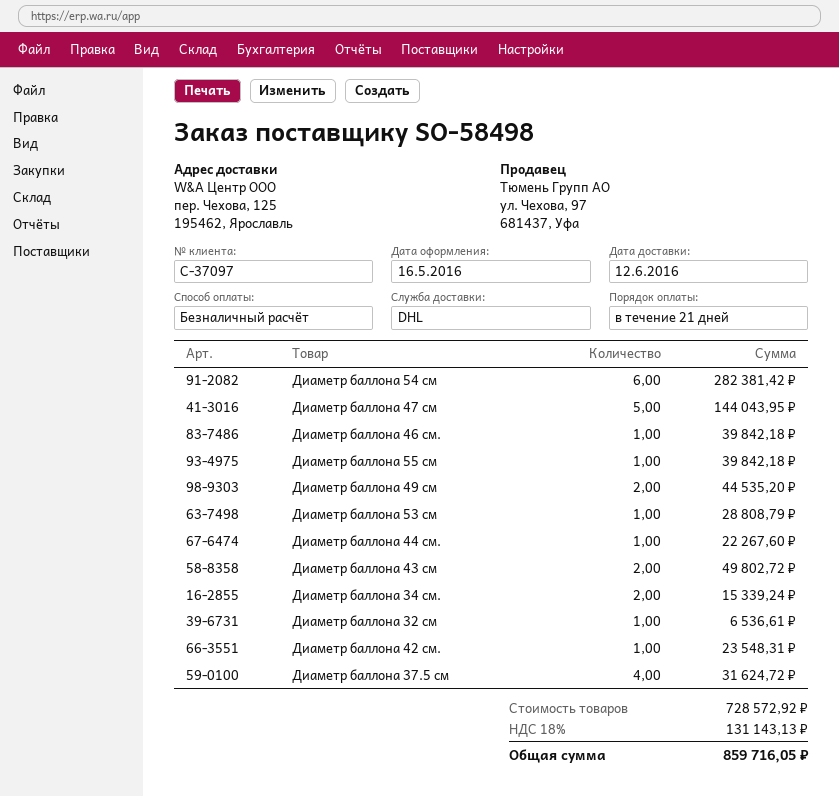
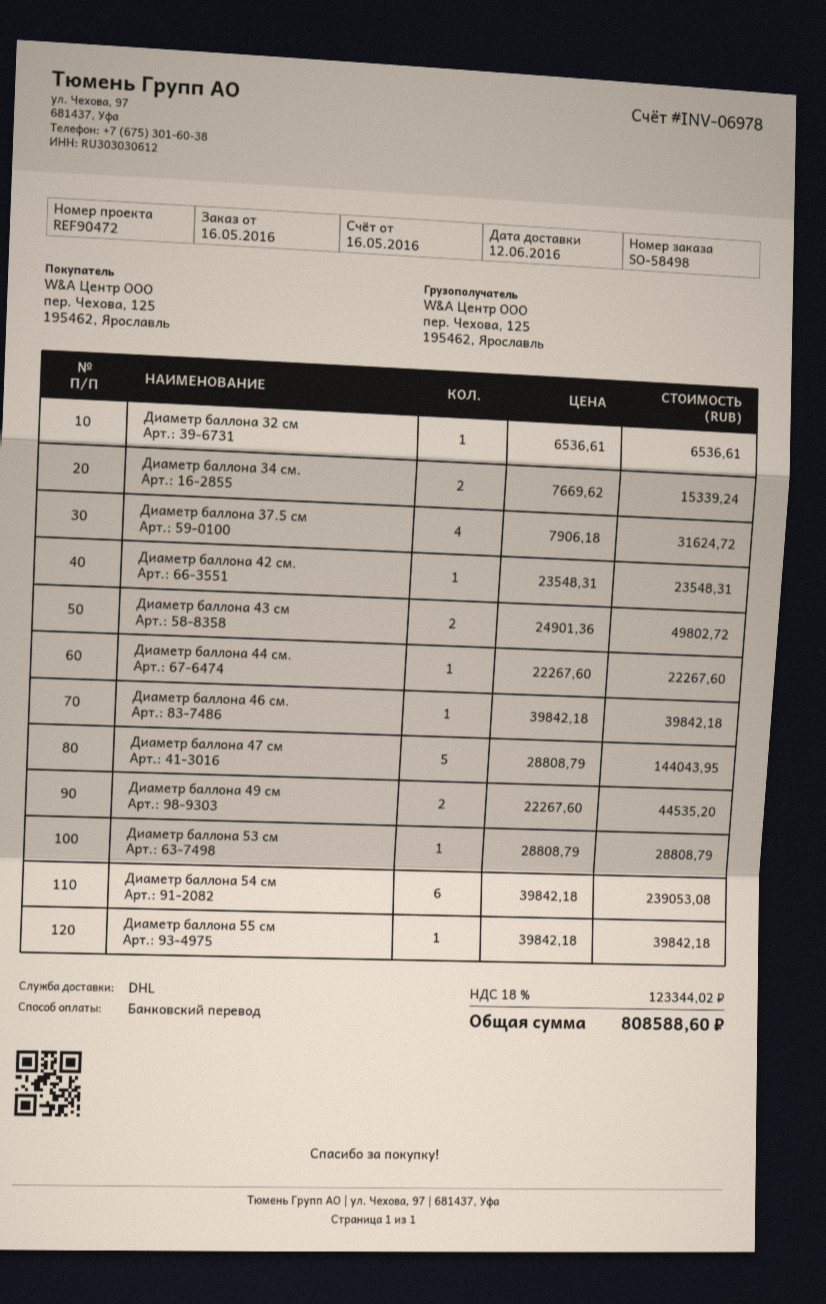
Диаметр баллона 54 см: 6 for 282381.42 -> 6 for 239053.08
tax: 18% = 131143.13 -> 18% = 123344.02
total: 859716.05 -> 808588.60

